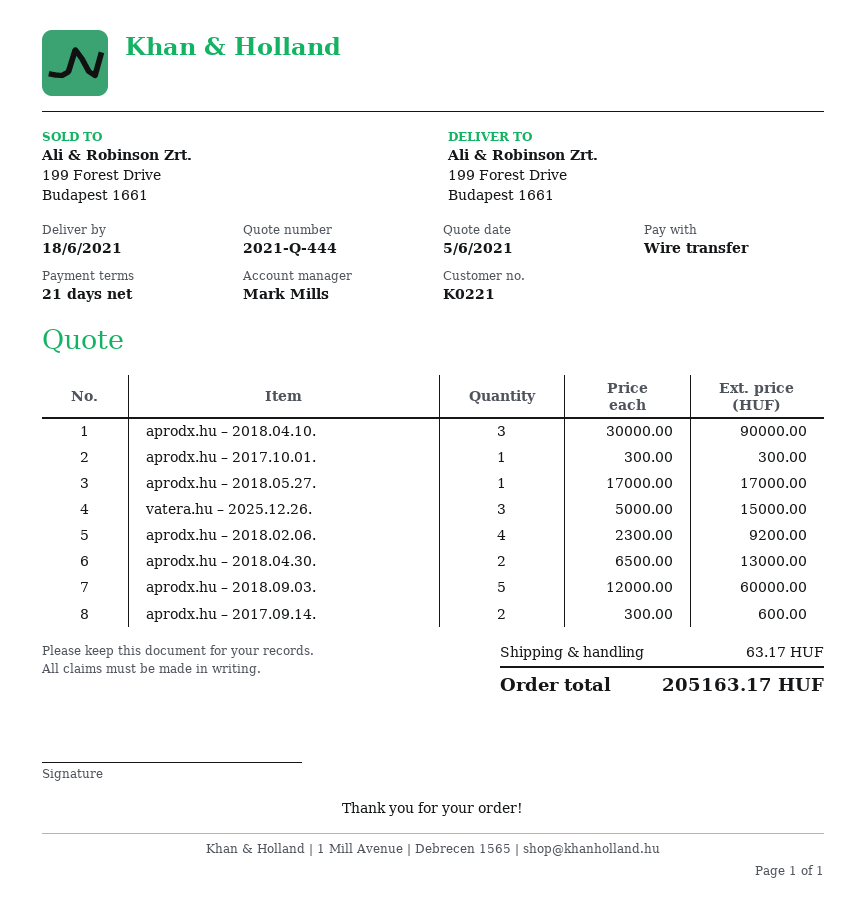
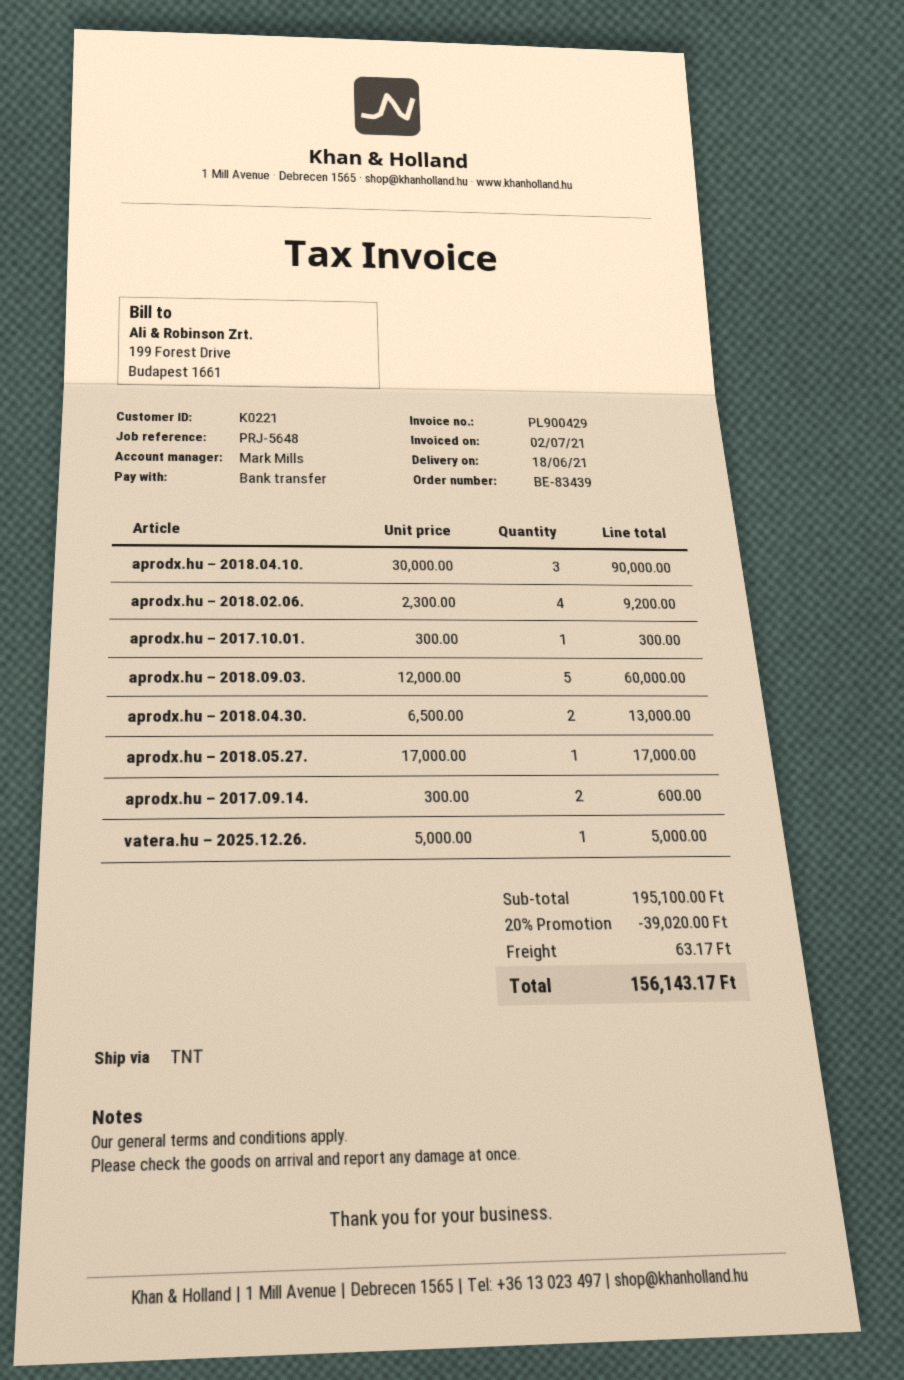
vatera.hu – 2025.12.26.: 3 x 5000.00 = 15000.00 -> 1 x 5000.00 = 5000.00
discount: none -> 20% = 39020.00
total: 205163.17 -> 156143.17

